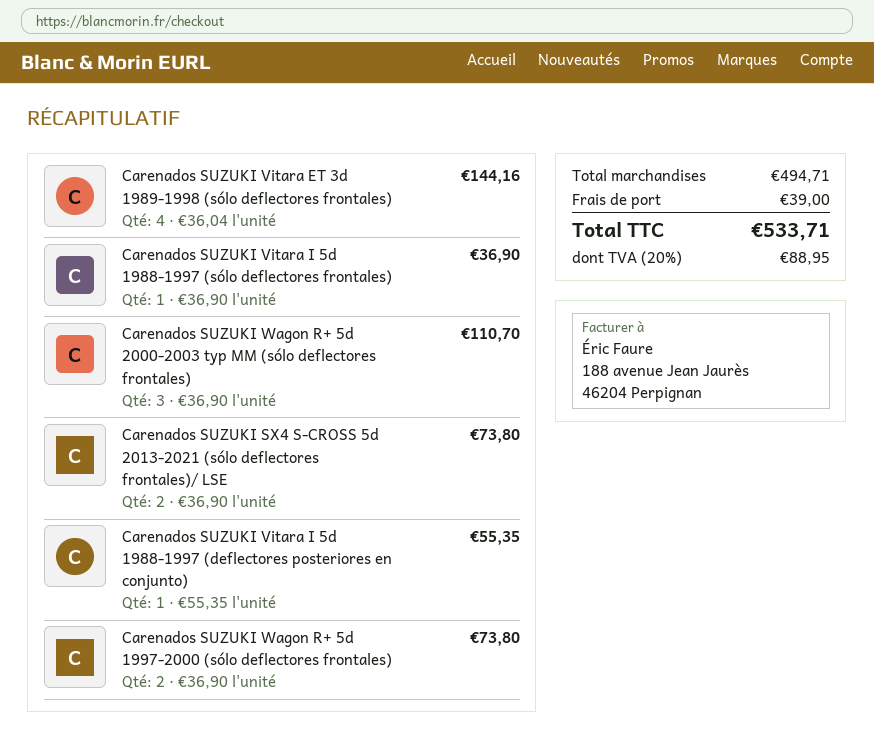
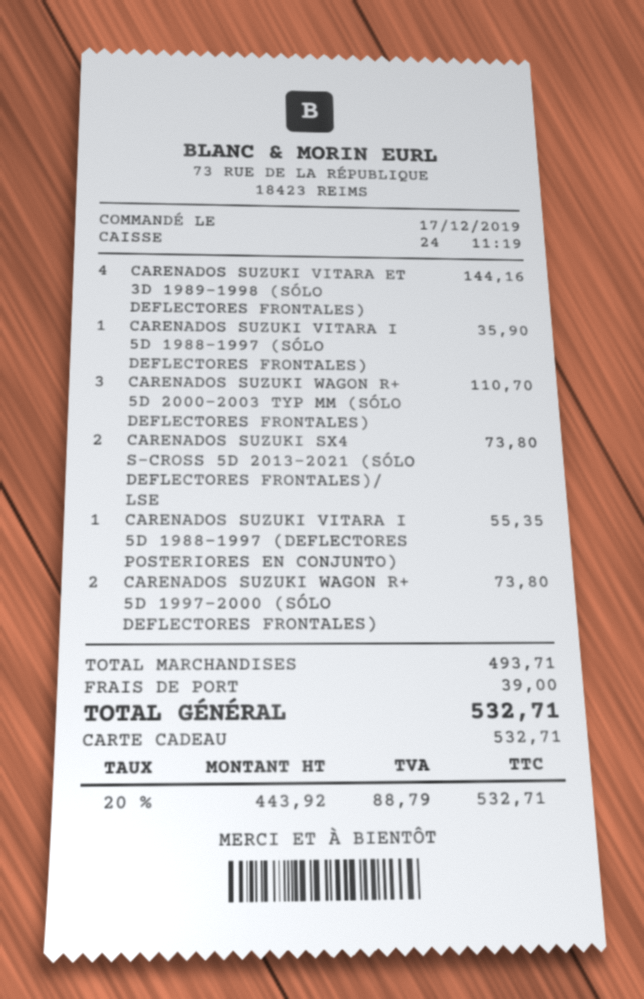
Carenados SUZUKI Vitara I 5d 1988-1997 (sólo deflectores frontales): 1 for 36.90 -> 1 for 35.90
subtotal: 494.71 -> 493.71
tax: 20% = 88.95 -> 20% = 88.79
total: 533.71 -> 532.71

